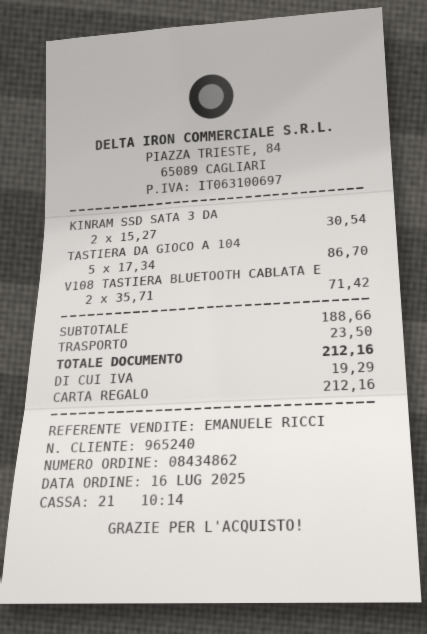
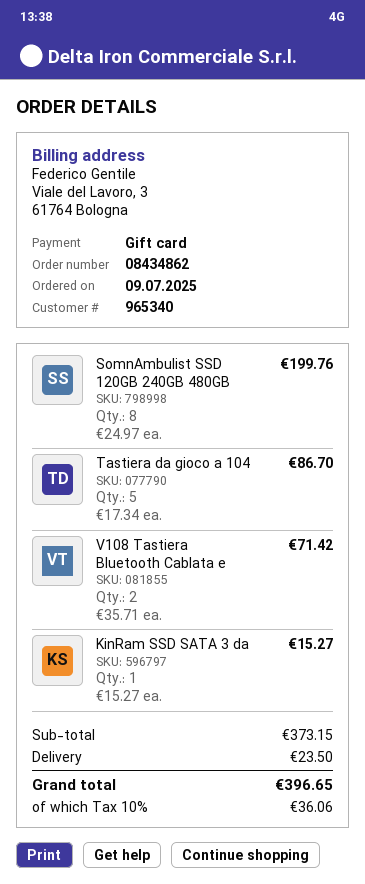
order date: 2025-07-16 -> 2025-07-09
customer number: 965240 -> 965340
KINRAM SSD SATA 3 DA: 2 x 15.27 = 30.54 -> 1 x 15.27 = 15.27
SomnAmbulist SSD 120GB 240GB 480GB: none -> 8 x 24.97 = 199.76
subtotal: 188.66 -> 373.15
tax: 19.29 -> 36.06
total: 212.16 -> 396.65

